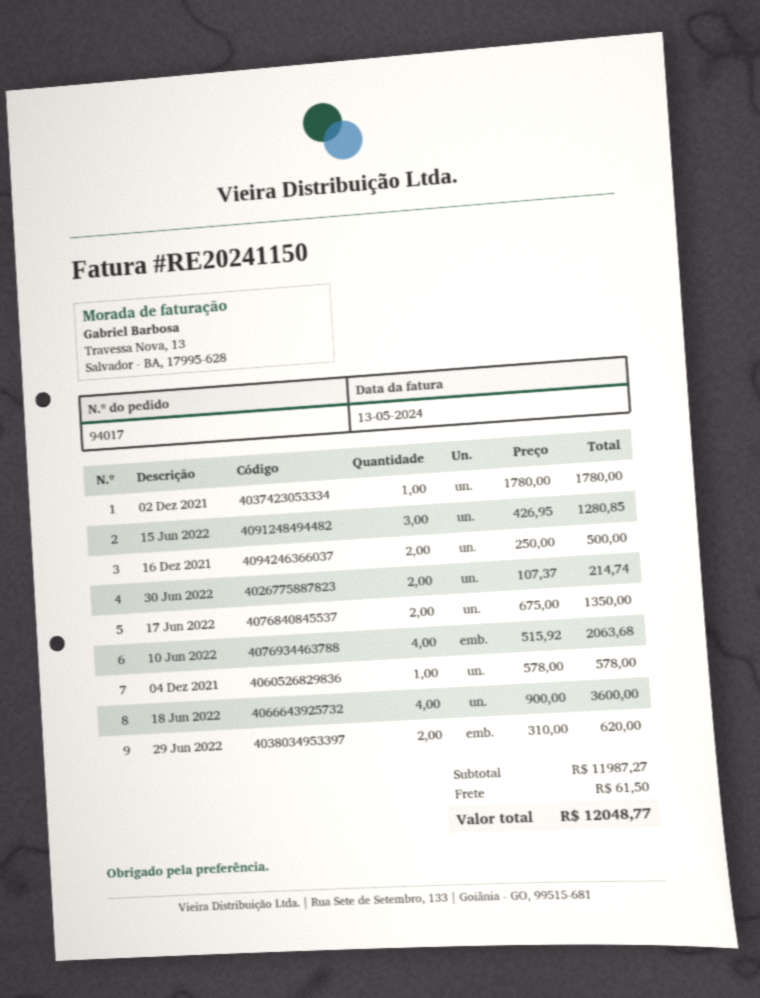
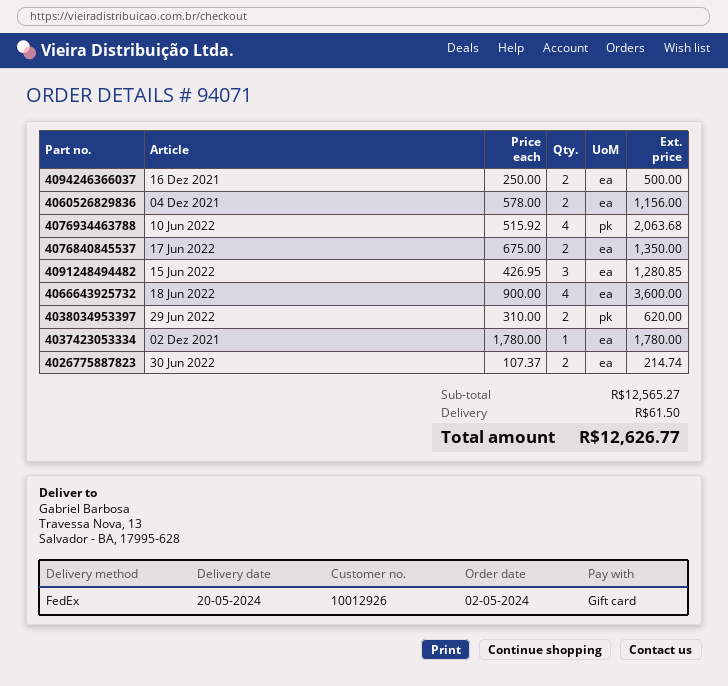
order number: 94017 -> 94071
04 Dez 2021: 1 x 578.00 = 578.00 -> 2 x 578.00 = 1156.00
subtotal: 11987.27 -> 12565.27
total: 12048.77 -> 12626.77

